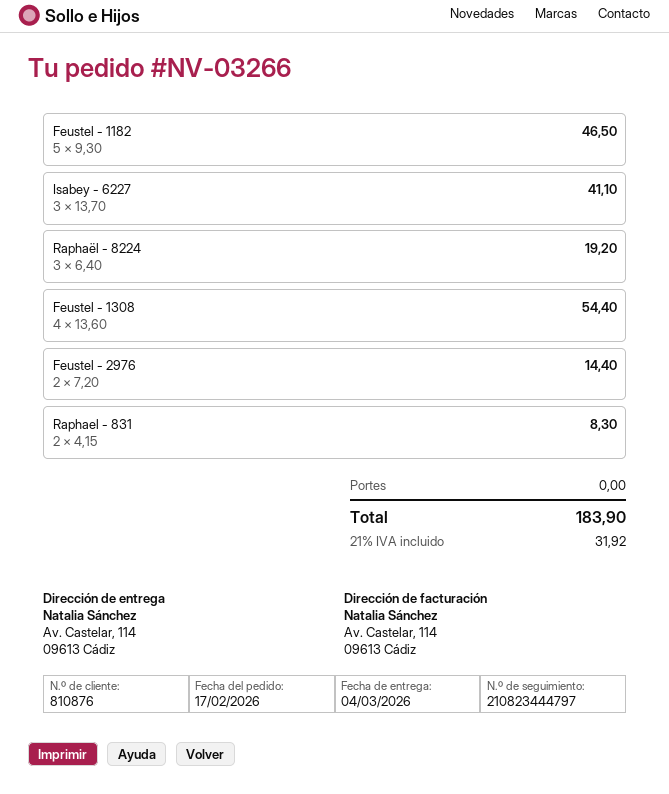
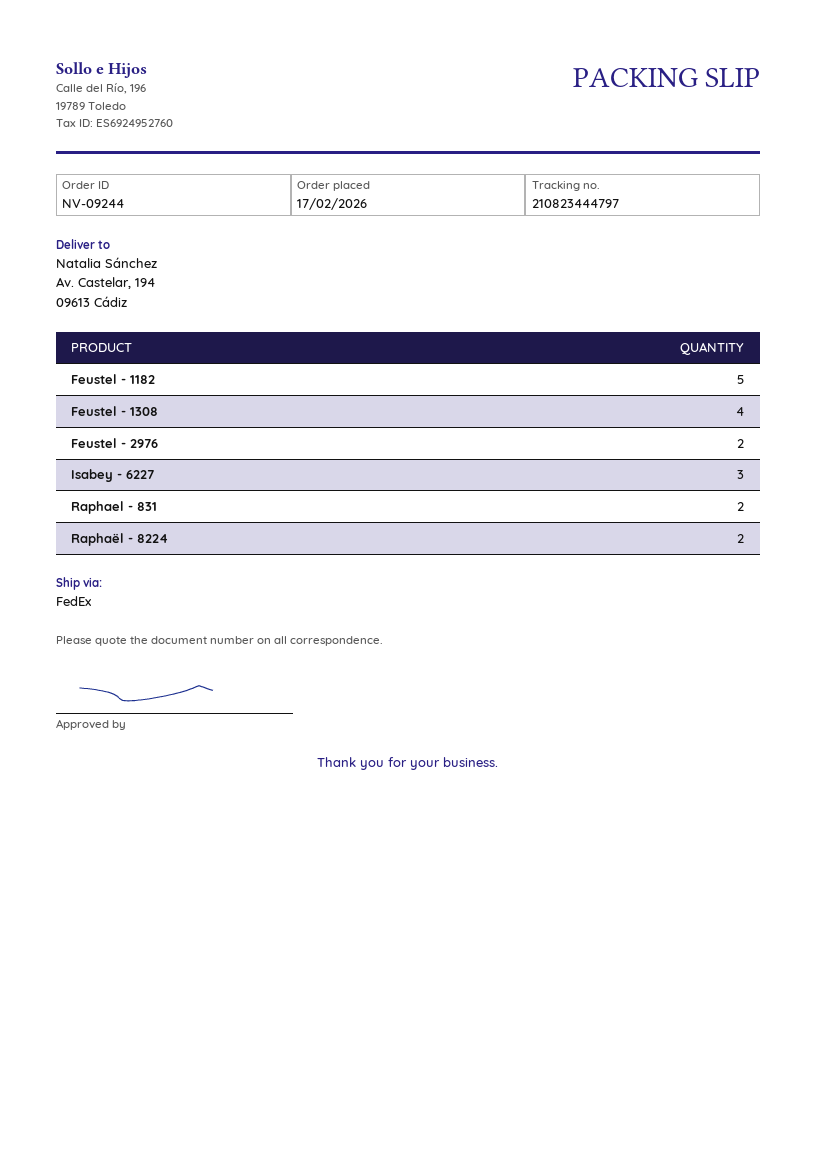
order number: NV-03266 -> NV-09244
ship to: Av. Castelar, 114, 09613 Cádiz -> Av. Castelar, 194, 09613 Cádiz
Raphaël - 8224: 3 -> 2

